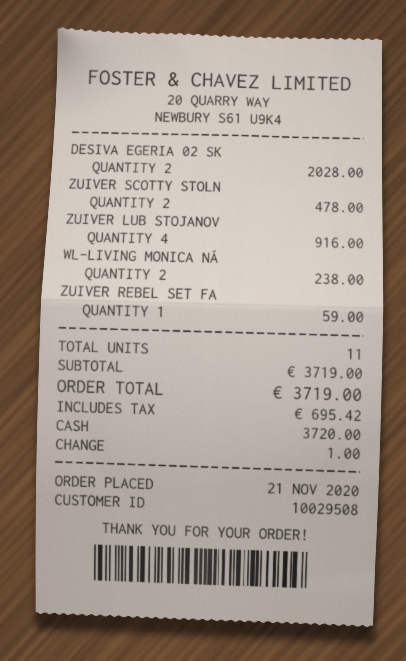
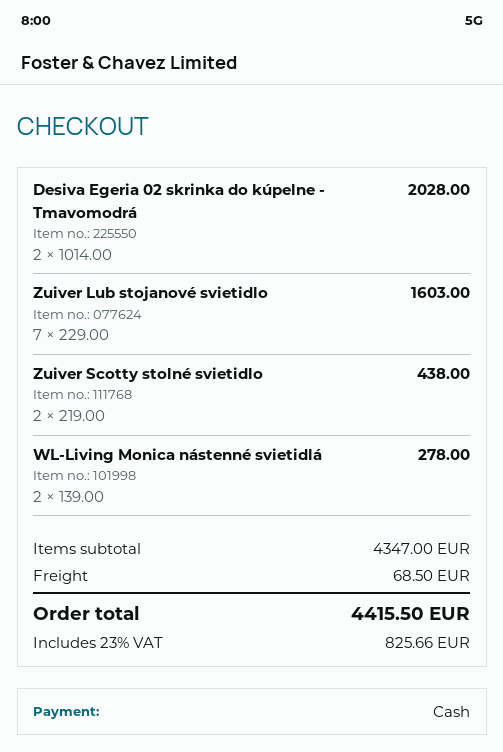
ZUIVER SCOTTY STOLN: 2 for 478.00 -> 2 for 438.00
ZUIVER LUB STOJANOV: 4 for 916.00 -> 7 for 1603.00
WL-LIVING MONICA NÁ: 2 for 238.00 -> 2 for 278.00
ZUIVER REBEL SET FA: 1 for 59.00 -> none
subtotal: 3719.00 -> 4347.00
shipping: none -> 68.50
tax: 695.42 -> 825.66
total: 3719.00 -> 4415.50

